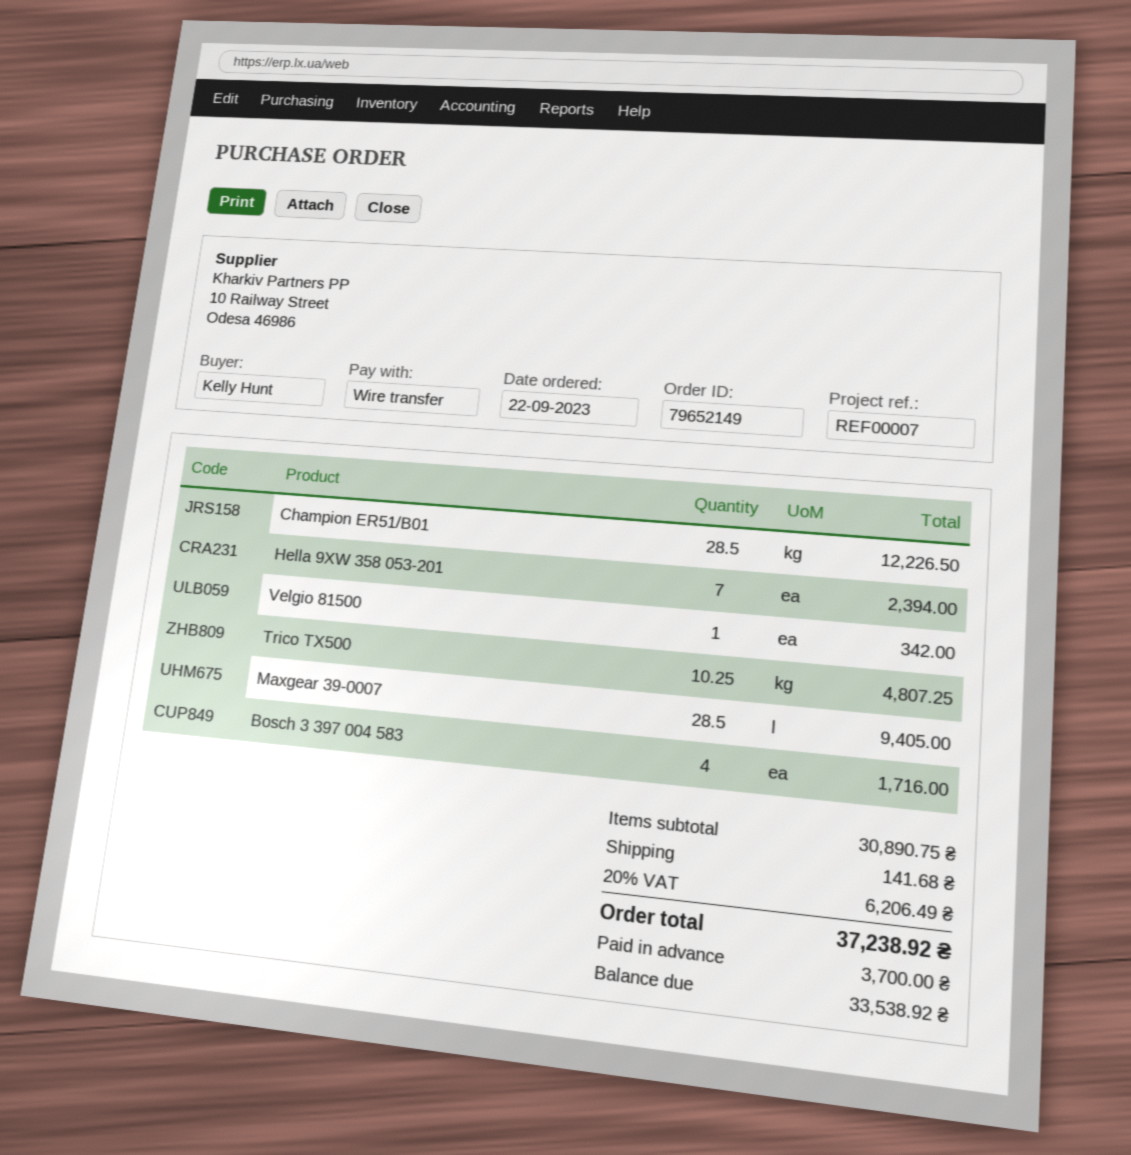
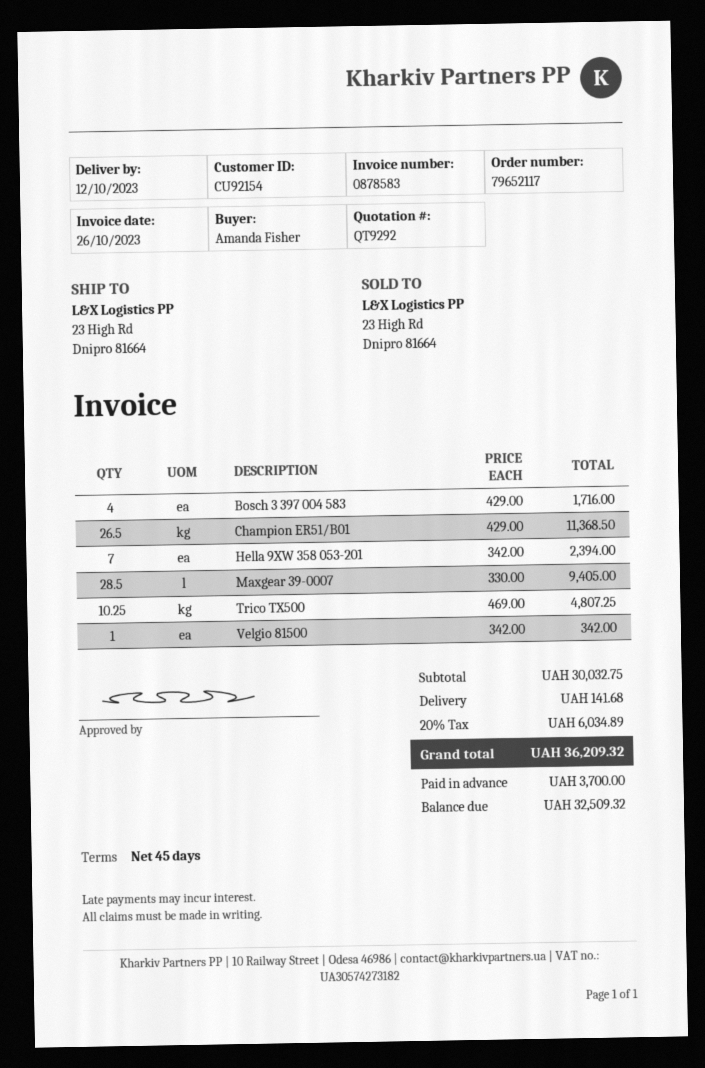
order number: 79652149 -> 79652117
ordered by: Kelly Hunt -> Amanda Fisher
Champion ER51/B01: 28.5 for 12226.50 -> 26.5 for 11368.50
subtotal: 30890.75 -> 30032.75
tax: 20% = 6206.49 -> 20% = 6034.89
total: 37238.92 -> 36209.32
balance: 33538.92 -> 32509.32

